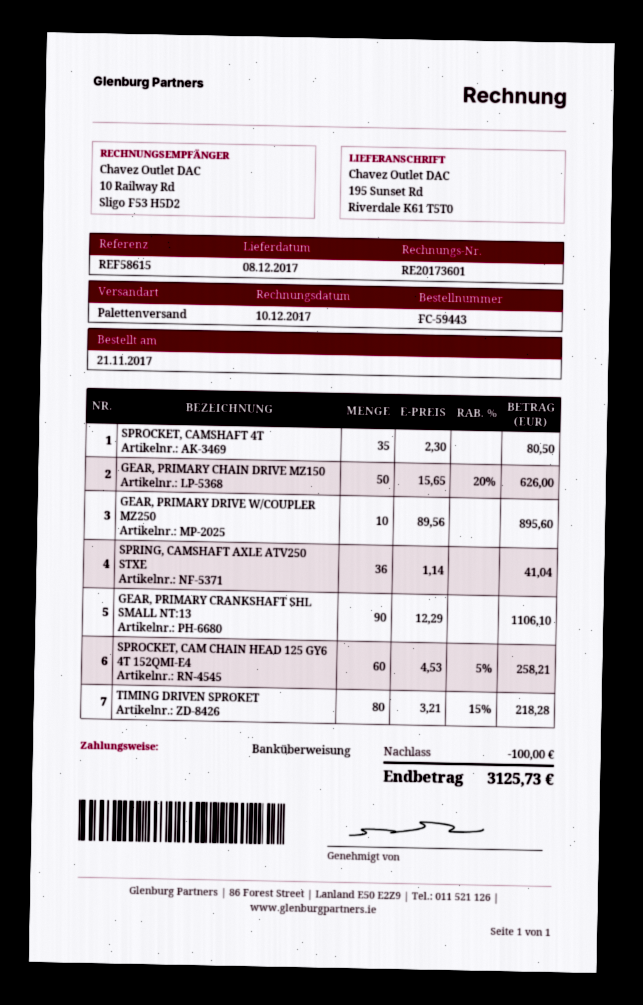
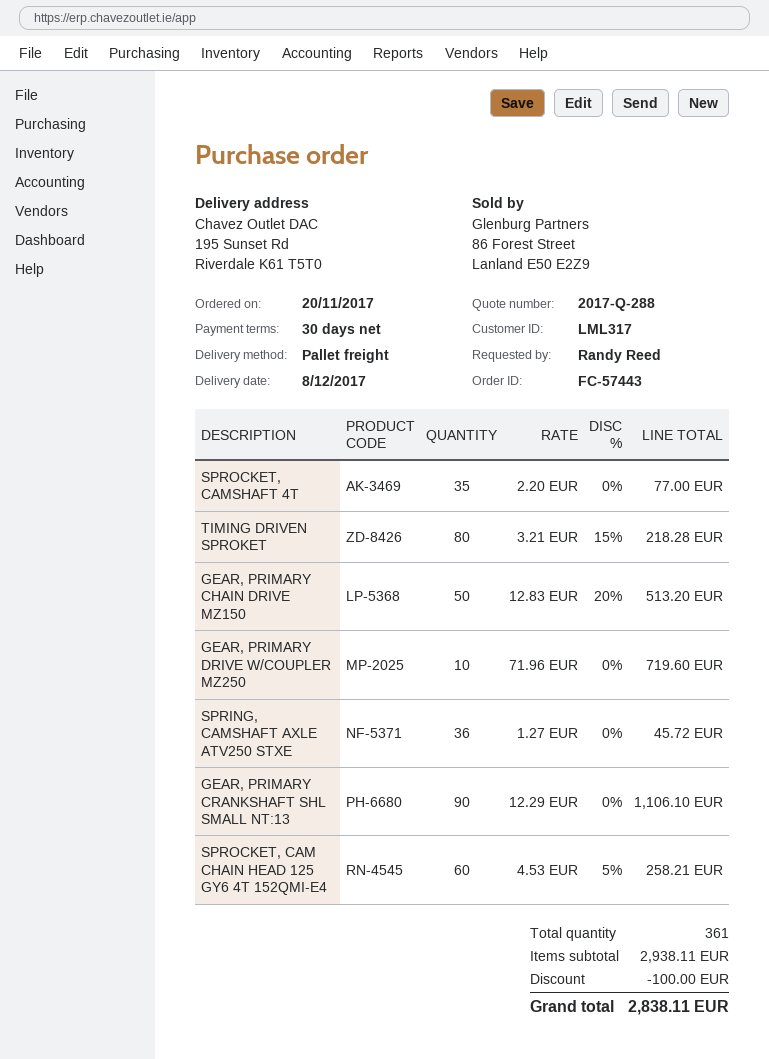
order number: FC-59443 -> FC-57443
order date: 2017-11-21 -> 2017-11-20
SPROCKET, CAMSHAFT 4T: 35 x 2.30 = 80.50 -> 35 x 2.20 = 77.00
GEAR, PRIMARY CHAIN DRIVE MZ150: 50 x 15.65 - 20% = 626.00 -> 50 x 12.83 - 20% = 513.20
GEAR, PRIMARY DRIVE W/COUPLER MZ250: 10 x 89.56 = 895.60 -> 10 x 71.96 = 719.60
SPRING, CAMSHAFT AXLE ATV250 STXE: 36 x 1.14 = 41.04 -> 36 x 1.27 = 45.72
total: 3125.73 -> 2838.11

